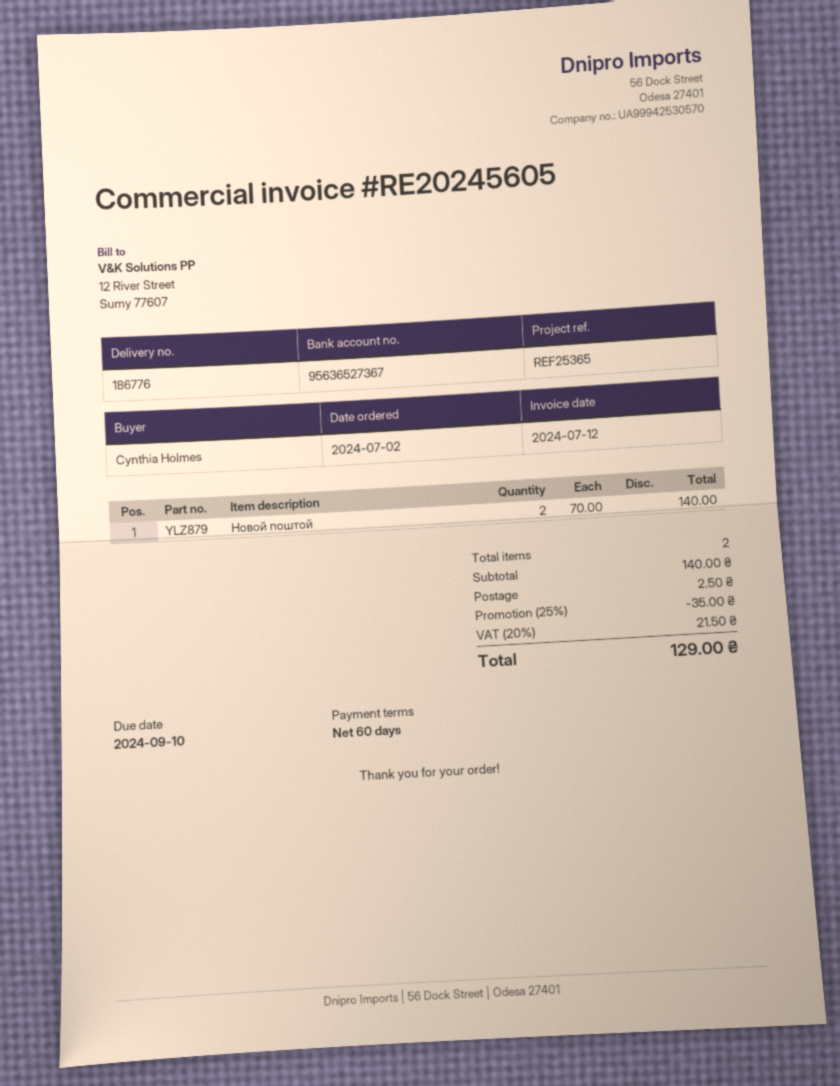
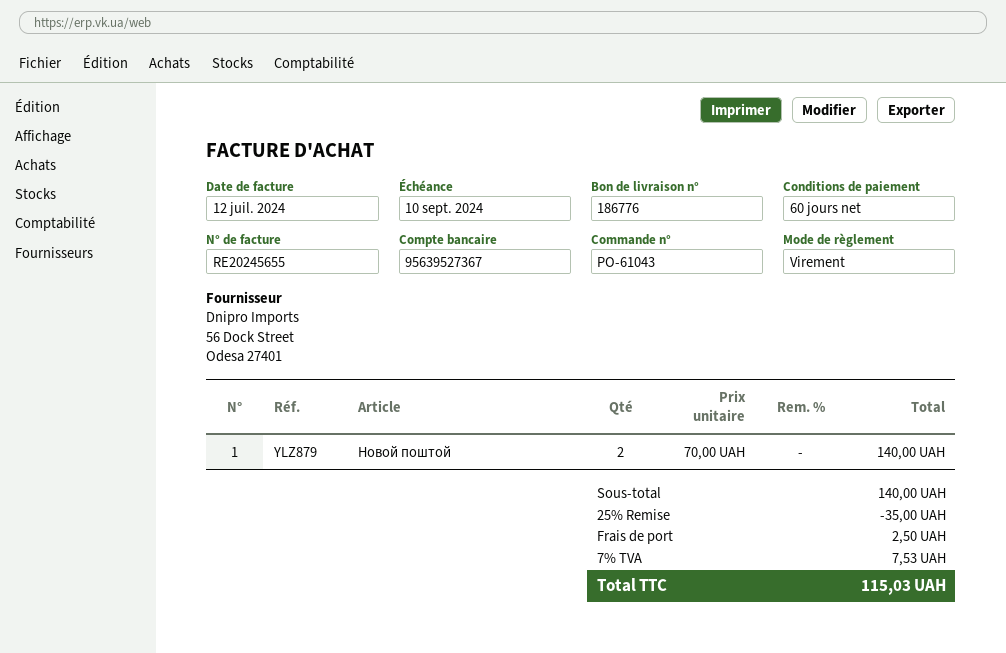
invoice number: RE20245605 -> RE20245655
bank account: 95636527367 -> 95639527367
tax: 20% = 21.50 -> 7% = 7.53
total: 129.00 -> 115.03

